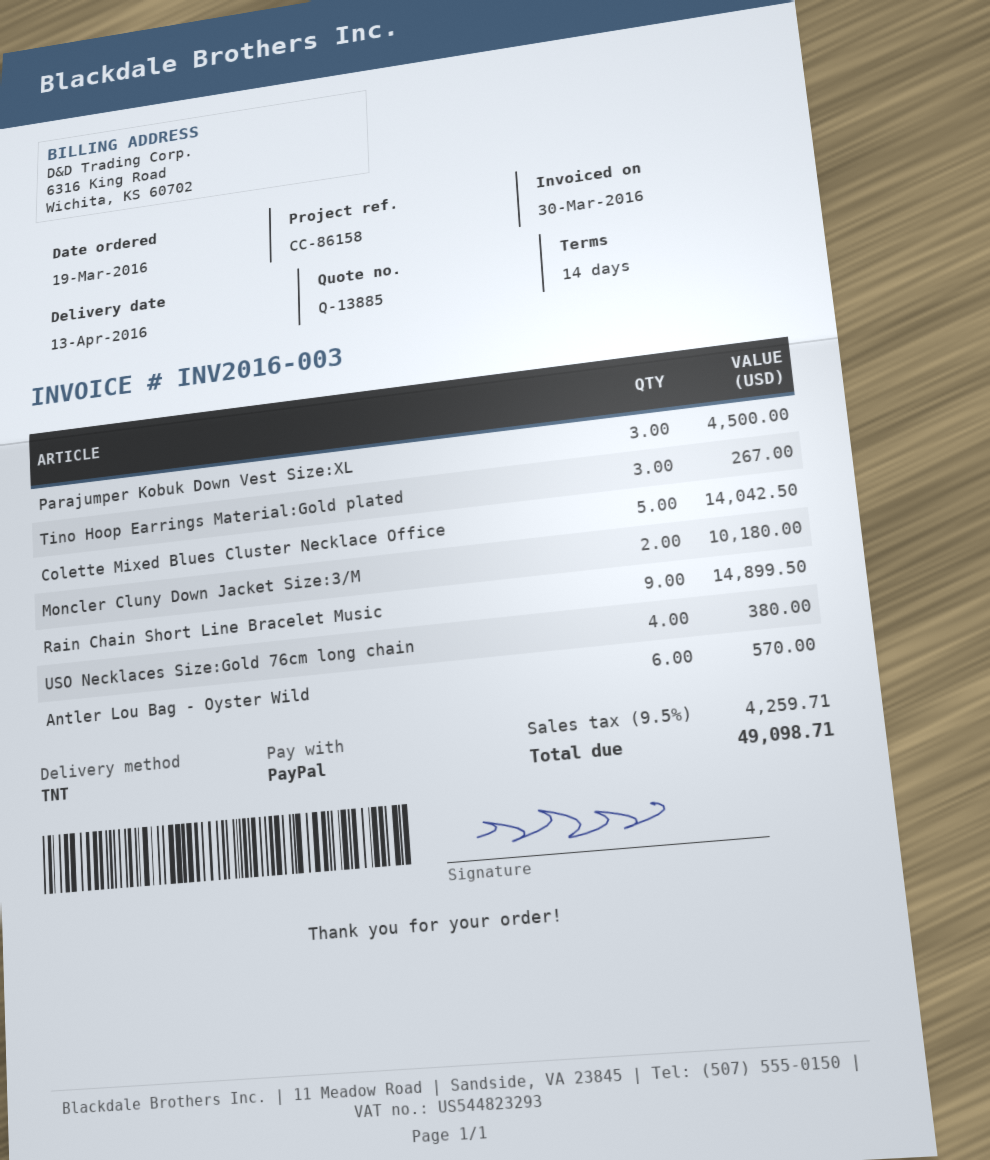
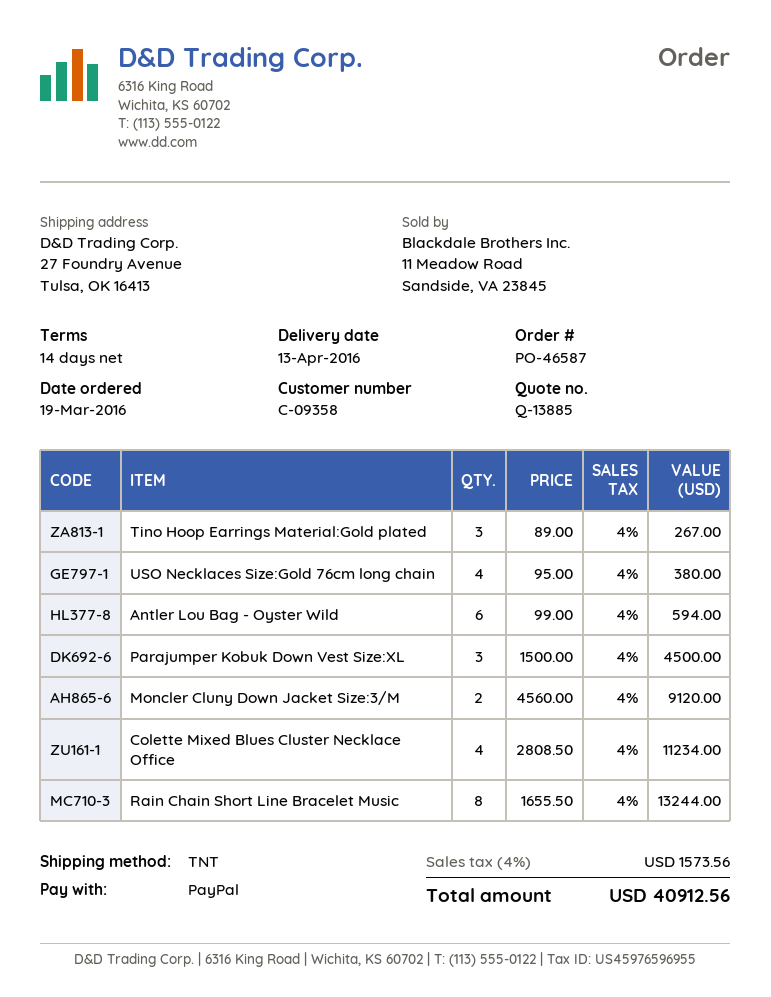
Colette Mixed Blues Cluster Necklace Office: 5 for 14042.50 -> 4 for 11234.00
Moncler Cluny Down Jacket Size:3/M: 2 for 10180.00 -> 2 for 9120.00
Rain Chain Short Line Bracelet Music: 9 for 14899.50 -> 8 for 13244.00
Antler Lou Bag - Oyster Wild: 6 for 570.00 -> 6 for 594.00
tax: 9.5% = 4259.71 -> 4% = 1573.56
total: 49098.71 -> 40912.56

